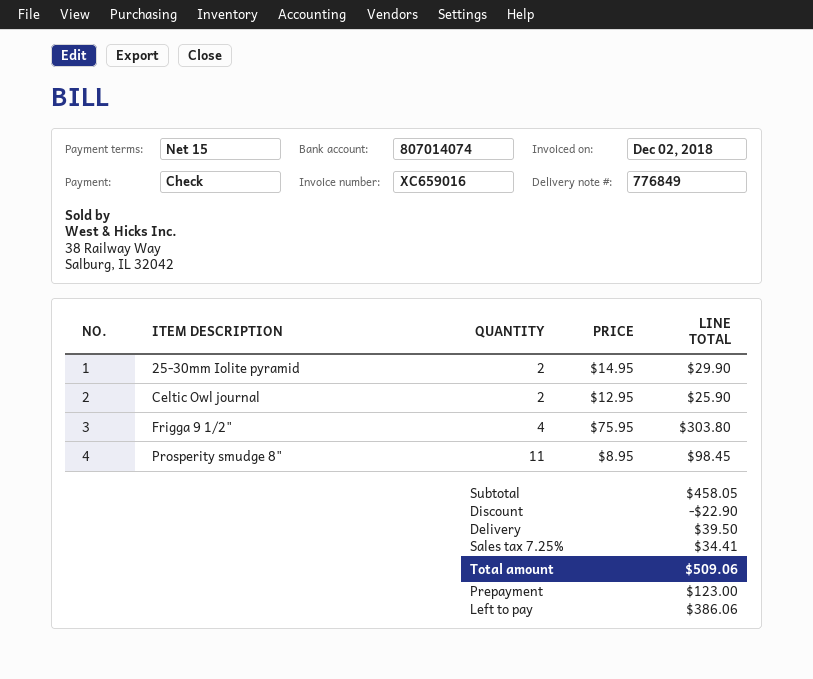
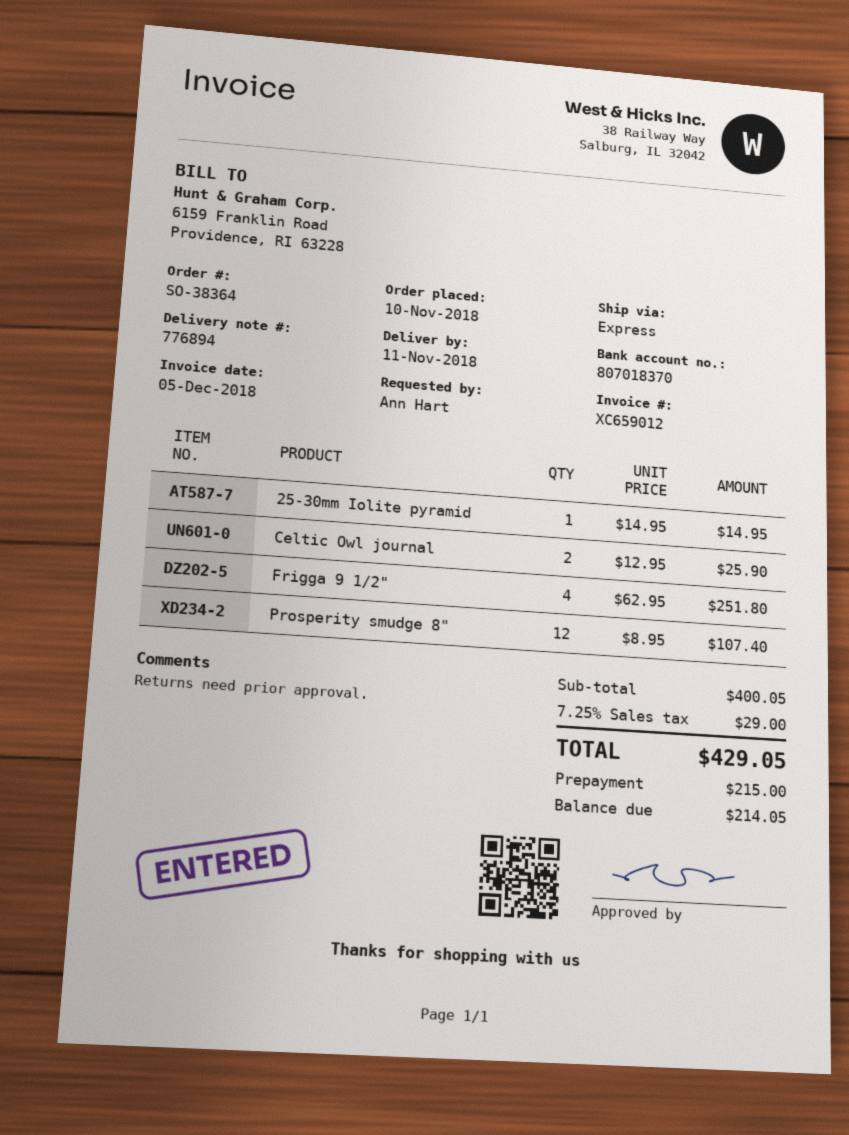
delivery note number: 776849 -> 776894
invoice number: XC659016 -> XC659012
invoice date: 2018-12-02 -> 2018-12-05
bank account: 807014074 -> 807018370
25-30mm Iolite pyramid: 2 x 14.95 = 29.90 -> 1 x 14.95 = 14.95
Frigga 9 1/2": 4 x 75.95 = 303.80 -> 4 x 62.95 = 251.80
Prosperity smudge 8": 11 x 8.95 = 98.45 -> 12 x 8.95 = 107.40
subtotal: 458.05 -> 400.05
discount: 22.90 -> none
shipping: 39.50 -> none
tax: 7.25% = 34.41 -> 7.25% = 29.00
total: 509.06 -> 429.05
deposit: 123.00 -> 215.00
balance: 386.06 -> 214.05

